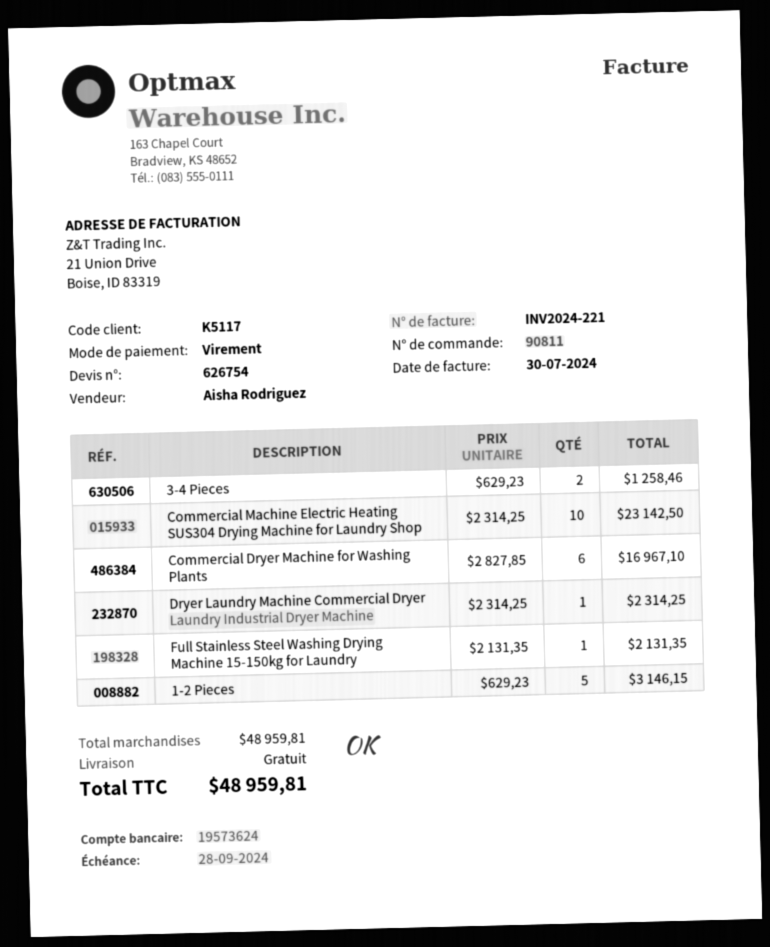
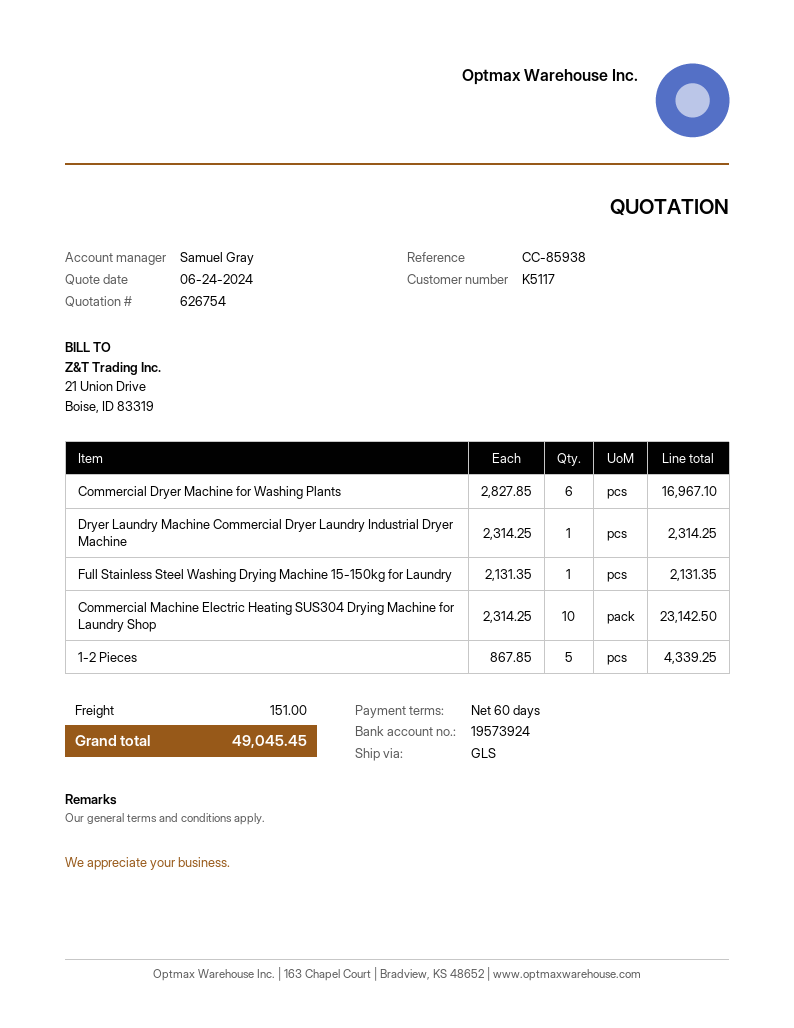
sales rep: Aisha Rodriguez -> Samuel Gray
bank account: 19573624 -> 19573924
3-4 Pieces: 2 x 629.23 = 1258.46 -> none
1-2 Pieces: 5 x 629.23 = 3146.15 -> 5 x 867.85 = 4339.25
shipping: 0.00 -> 151.00
total: 48959.81 -> 49045.45

